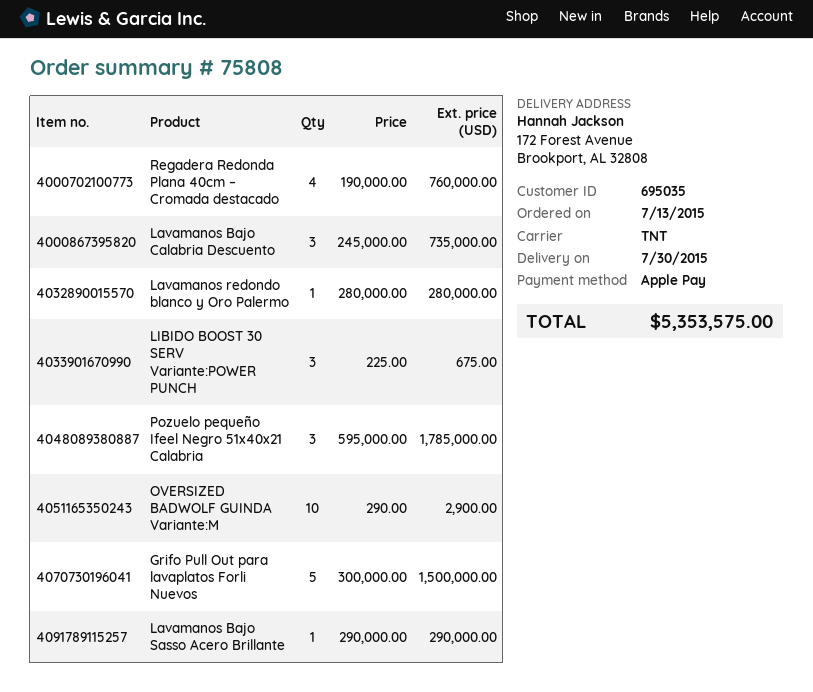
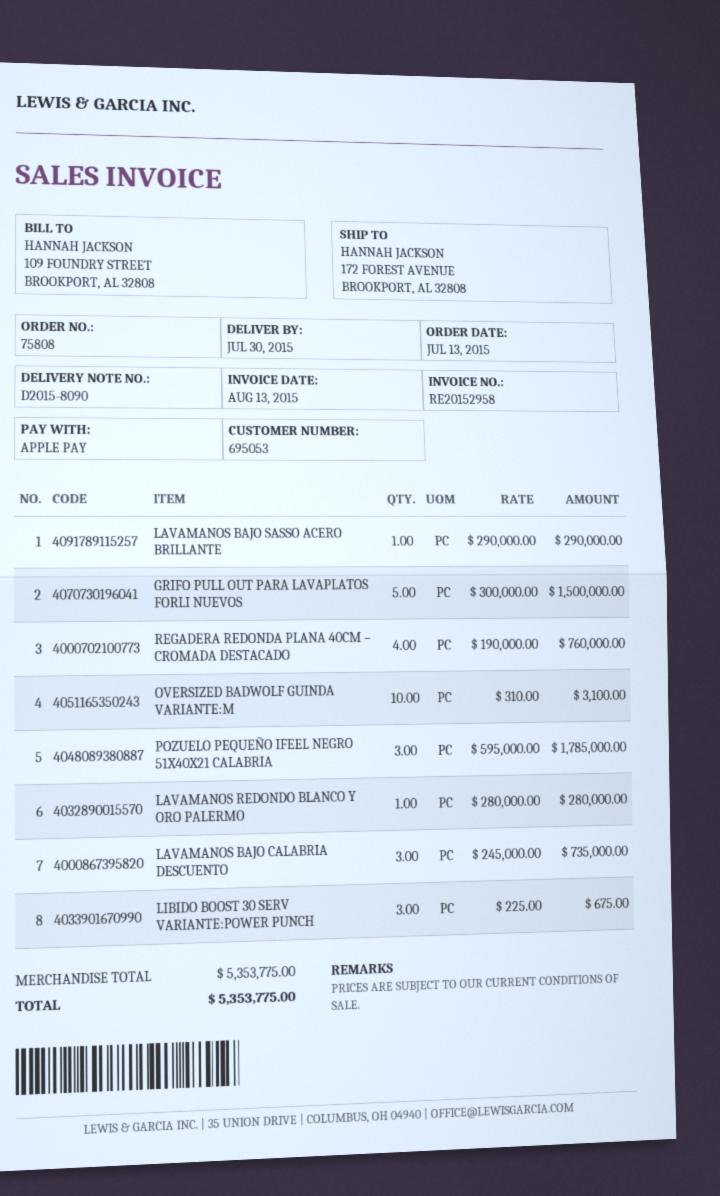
customer number: 695035 -> 695053
OVERSIZED BADWOLF GUINDA Variante:M: 10 x 290.00 = 2900.00 -> 10 x 310.00 = 3100.00
total: 5353575.00 -> 5353775.00

